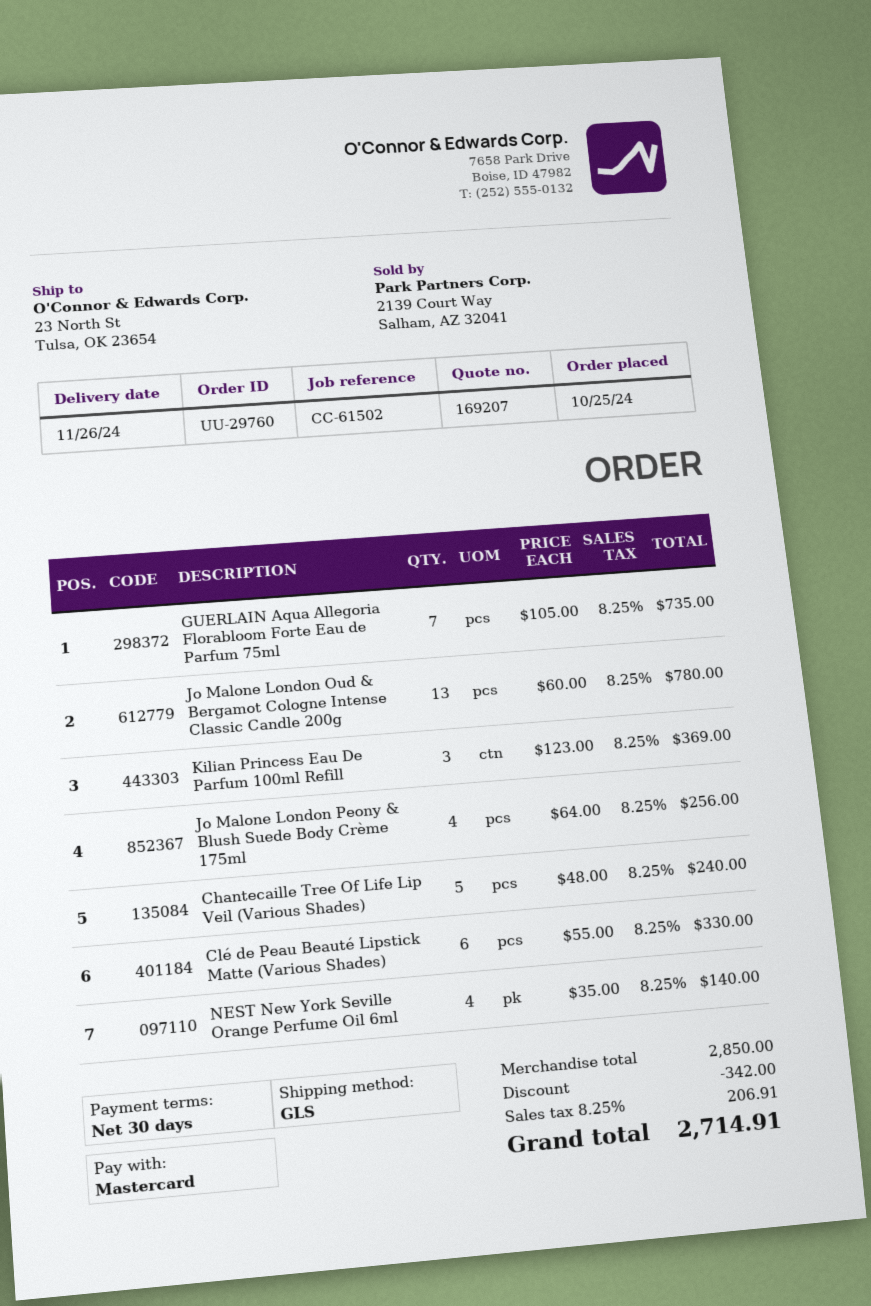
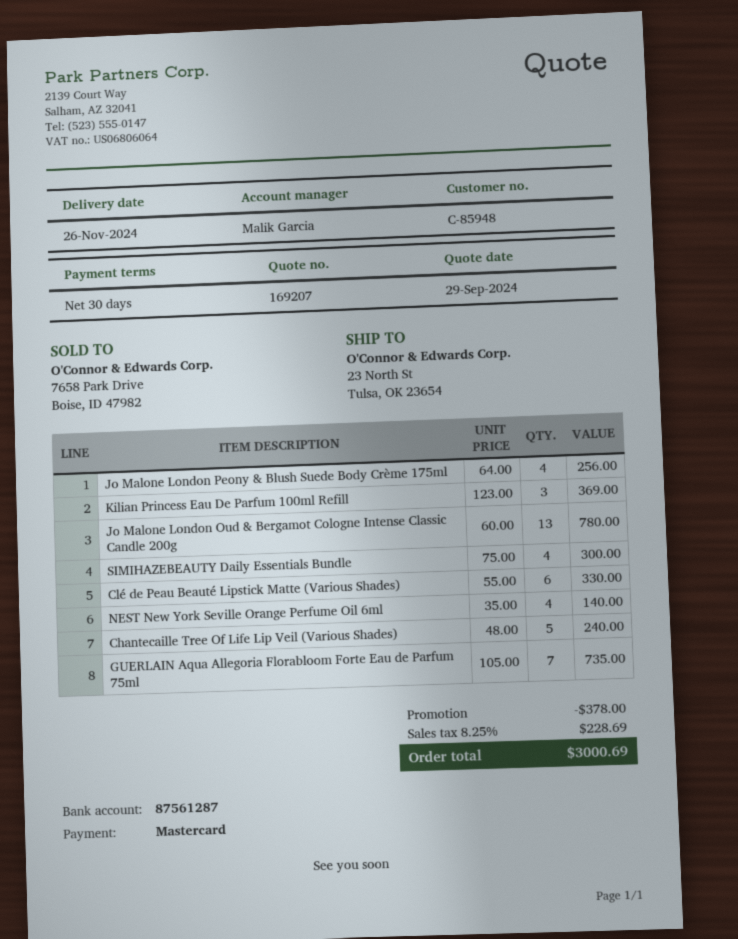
SIMIHAZEBEAUTY Daily Essentials Bundle: none -> 4 x 75.00 = 300.00
discount: 342.00 -> 378.00
tax: 8.25% = 206.91 -> 8.25% = 228.69
total: 2714.91 -> 3000.69

